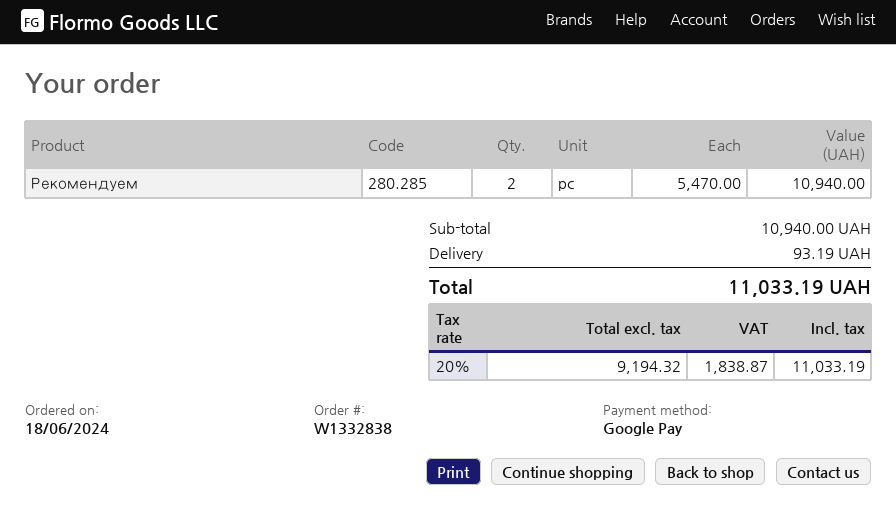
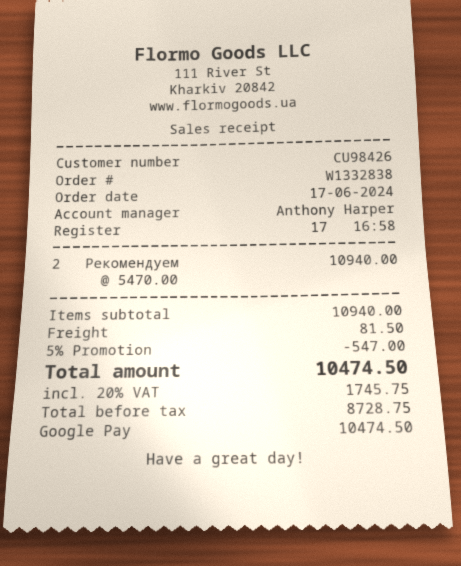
order date: 2024-06-18 -> 2024-06-17
discount: none -> 5% = 547.00
shipping: 93.19 -> 81.50
net: 9194.32 -> 8728.75
tax: 20% = 1838.87 -> 20% = 1745.75
total: 11033.19 -> 10474.50

